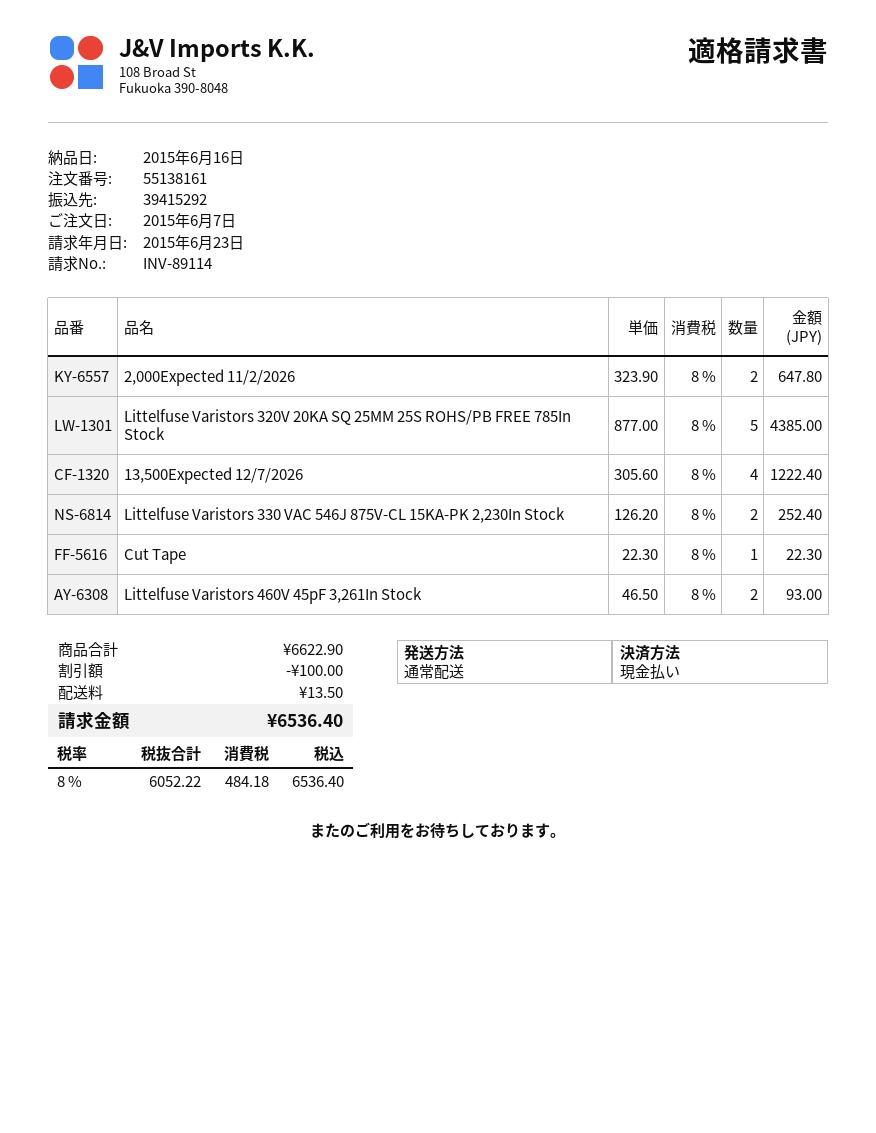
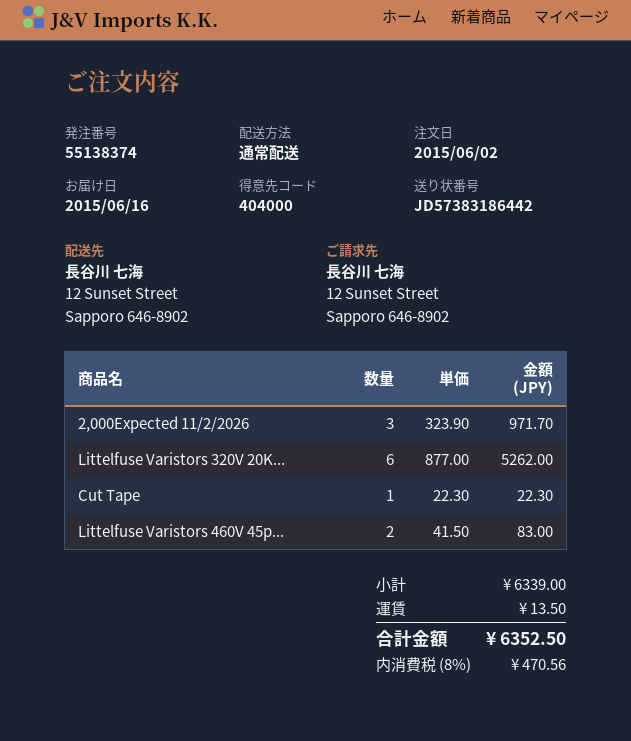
order number: 55138161 -> 55138374
order date: 2015-06-07 -> 2015-06-02
2,000Expected 11/2/2026: 2 x 323.90 = 647.80 -> 3 x 323.90 = 971.70
Littelfuse Varistors 320V 20KA SQ 25MM 25S ROHS/PB FREE 785In Stock: 5 x 877.00 = 4385.00 -> 6 x 877.00 = 5262.00
13,500Expected 12/7/2026: 4 x 305.60 = 1222.40 -> none
Littelfuse Varistors 330 VAC 546J 875V-CL 15KA-PK 2,230In Stock: 2 x 126.20 = 252.40 -> none
Littelfuse Varistors 460V 45pF 3,261In Stock: 2 x 46.50 = 93.00 -> 2 x 41.50 = 83.00
subtotal: 6622.90 -> 6339.00
discount: 100.00 -> none
tax: 8% = 484.18 -> 8% = 470.56
total: 6536.40 -> 6352.50

